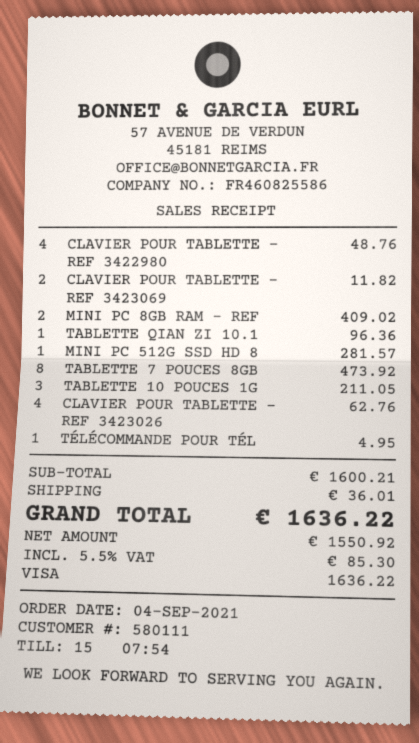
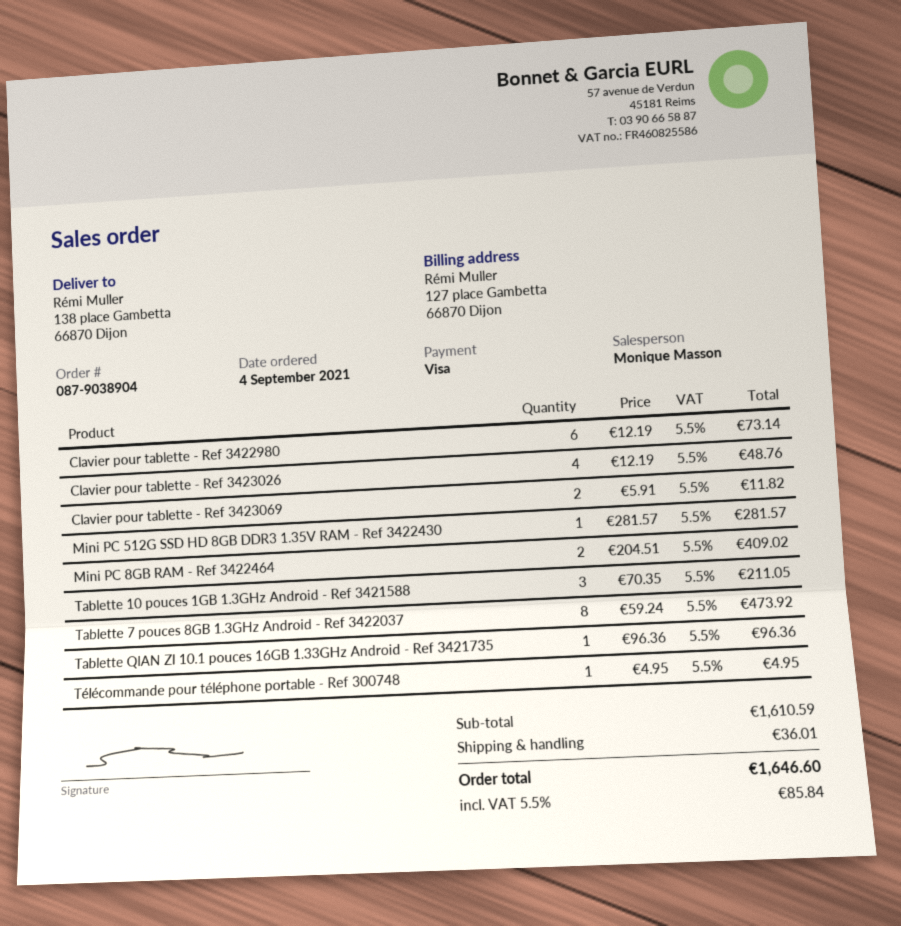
CLAVIER POUR TABLETTE - REF 3422980: 4 for 48.76 -> 6 for 73.14
CLAVIER POUR TABLETTE - REF 3423026: 4 for 62.76 -> 4 for 48.76
subtotal: 1600.21 -> 1610.59
tax: 5.5% = 85.30 -> 5.5% = 85.84
total: 1636.22 -> 1646.60

